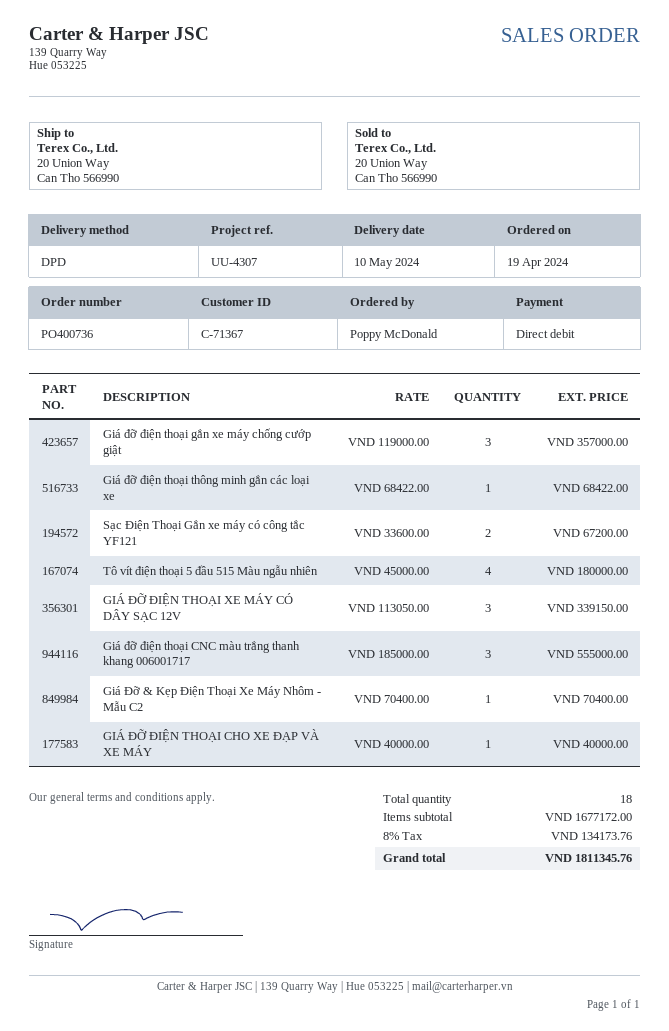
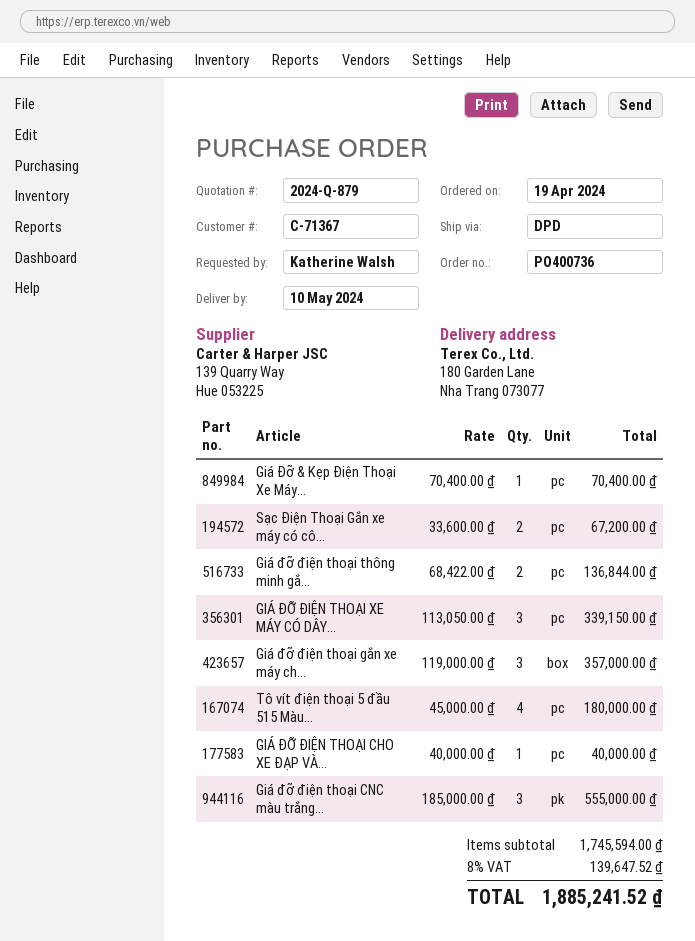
ordered by: Poppy McDonald -> Katherine Walsh
ship to: 20 Union Way, Can Tho 566990 -> 180 Garden Lane, Nha Trang 073077
Giá đỡ điện thoại thông minh gắn các loại xe: 1 x 68422.00 = 68422.00 -> 2 x 68422.00 = 136844.00
subtotal: 1677172.00 -> 1745594.00
tax: 8% = 134173.76 -> 8% = 139647.52
total: 1811345.76 -> 1885241.52

